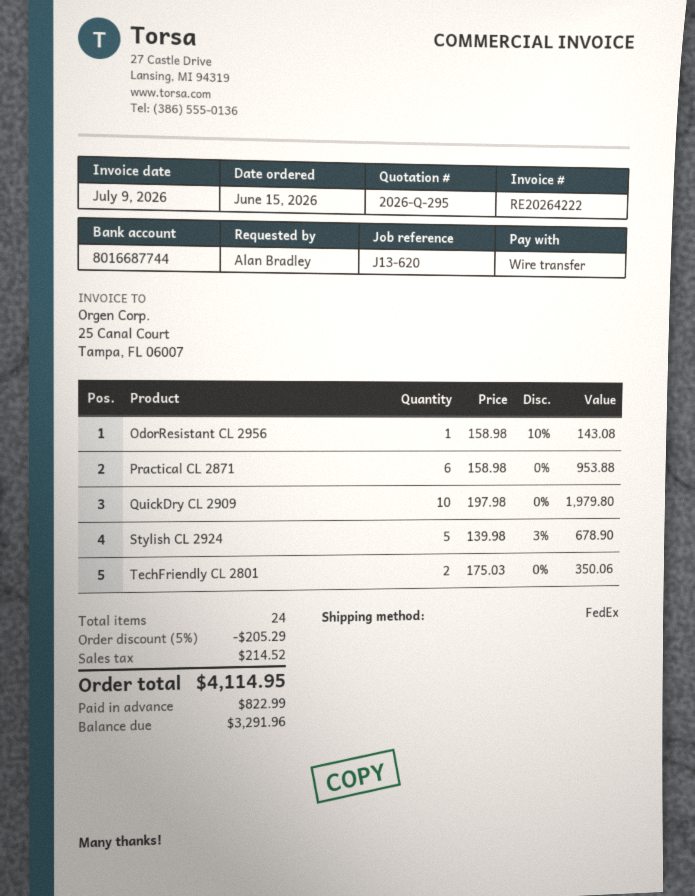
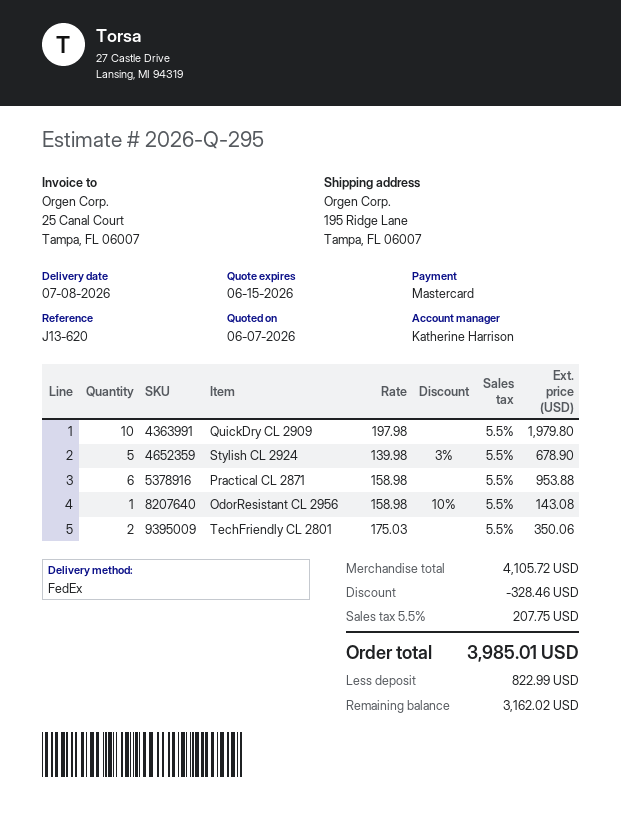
payment method: bank transfer -> Mastercard
discount: 205.29 -> 328.46
tax: 214.52 -> 207.75
total: 4114.95 -> 3985.01
balance: 3291.96 -> 3162.02

